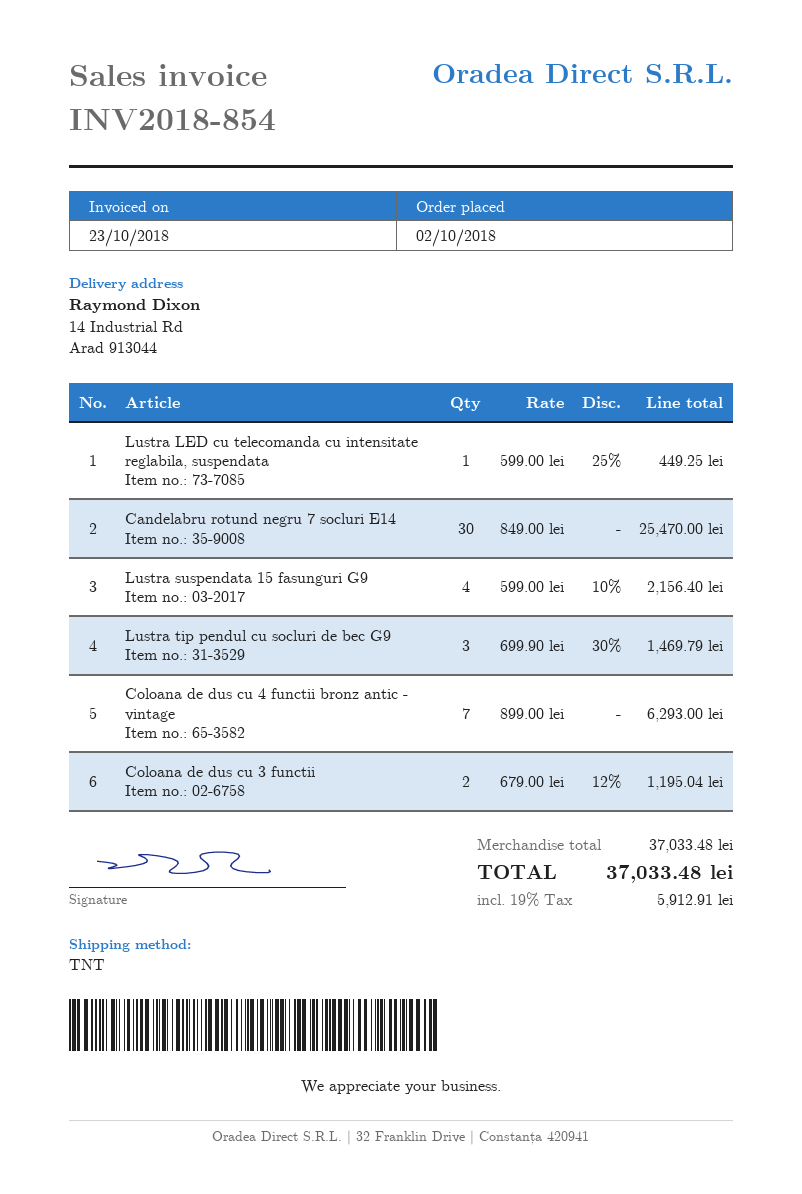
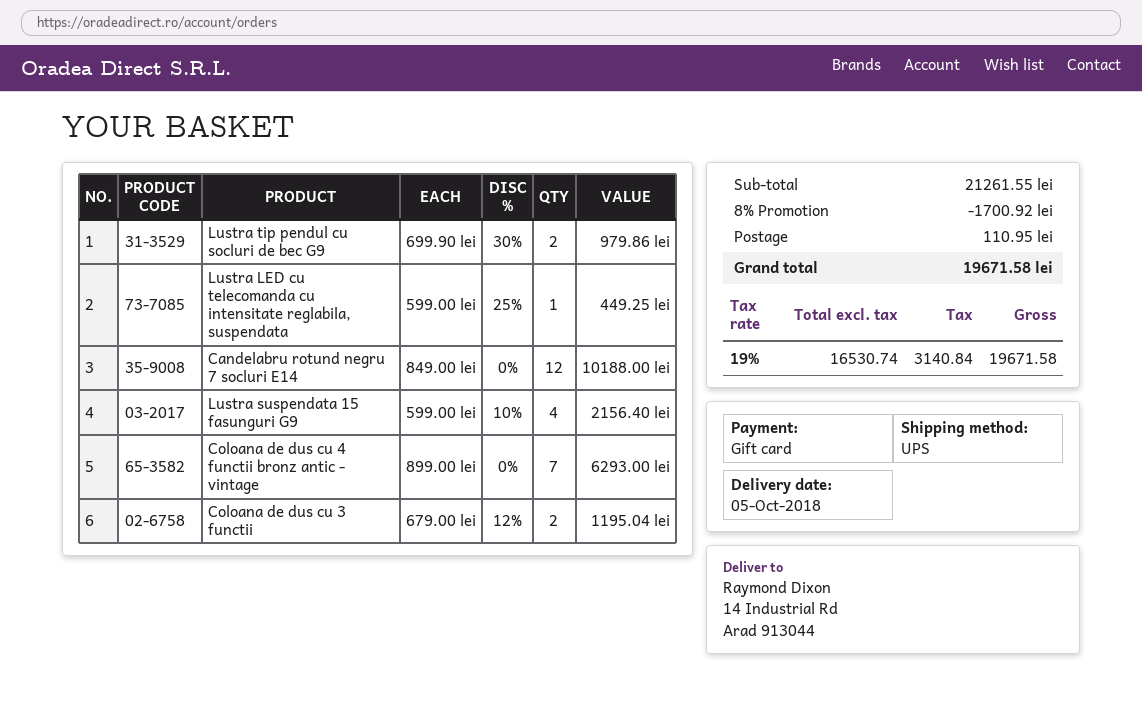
shipping method: TNT -> UPS
Candelabru rotund negru 7 socluri E14: 30 x 849.00 = 25470.00 -> 12 x 849.00 = 10188.00
Lustra tip pendul cu socluri de bec G9: 3 x 699.90 - 30% = 1469.79 -> 2 x 699.90 - 30% = 979.86
subtotal: 37033.48 -> 21261.55
discount: none -> 8% = 1700.92
shipping: none -> 110.95
tax: 19% = 5912.91 -> 19% = 3140.84
total: 37033.48 -> 19671.58

